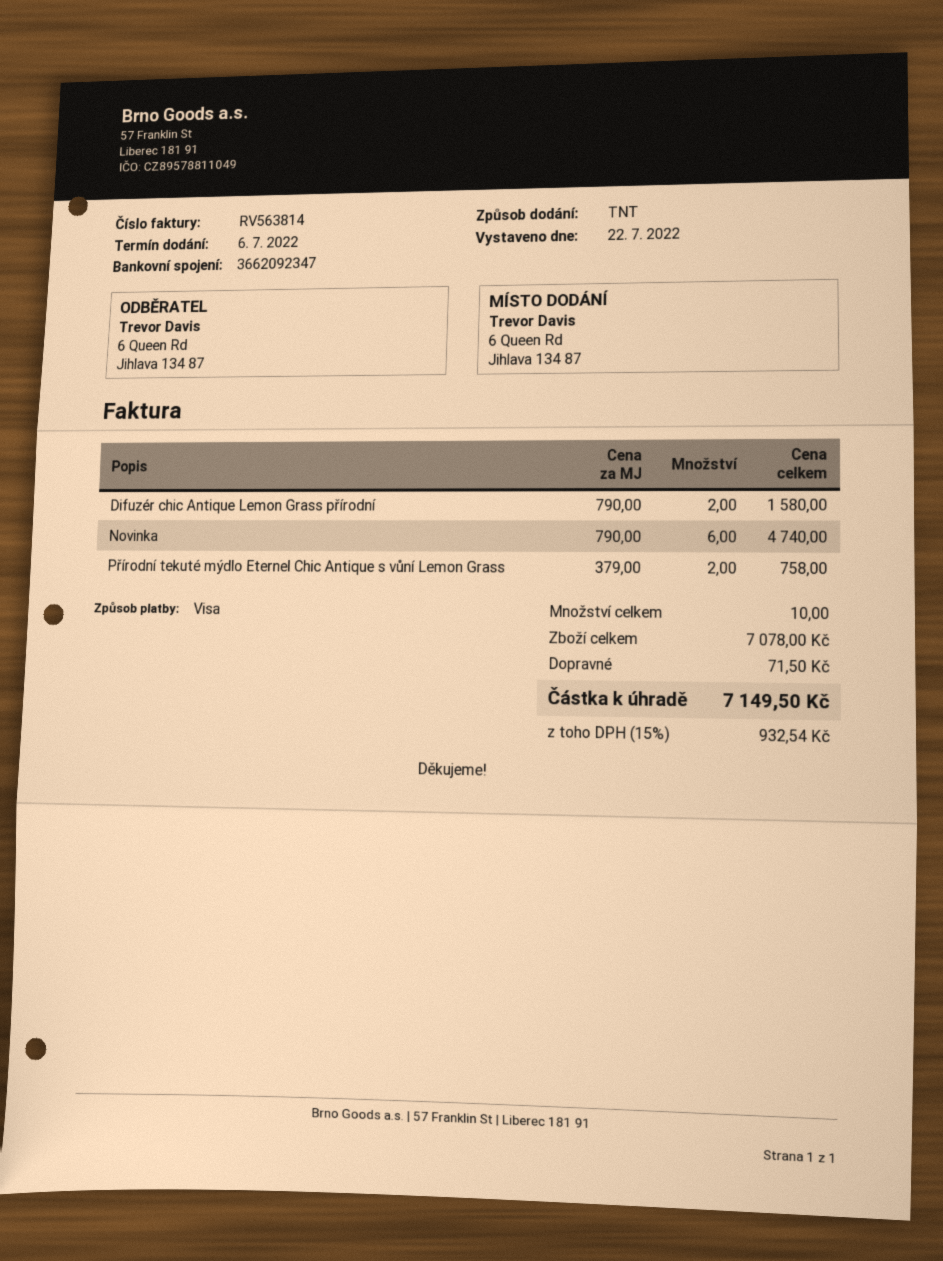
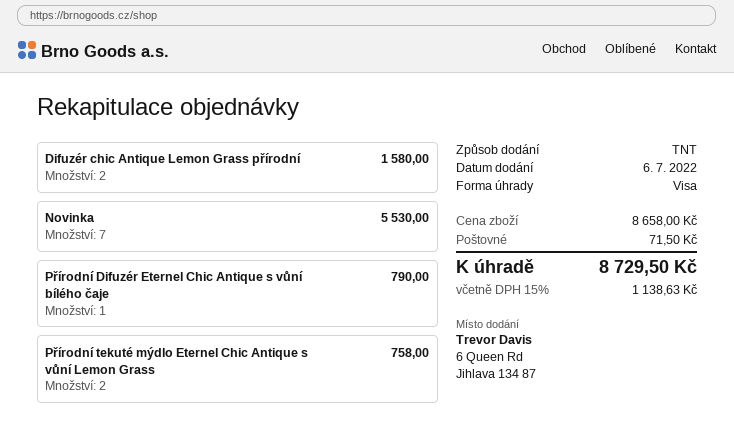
Novinka: 6 for 4740.00 -> 7 for 5530.00
Přírodní Difuzér Eternel Chic Antique s vůní bílého čaje: none -> 1 for 790.00
subtotal: 7078.00 -> 8658.00
tax: 15% = 932.54 -> 15% = 1138.63
total: 7149.50 -> 8729.50

